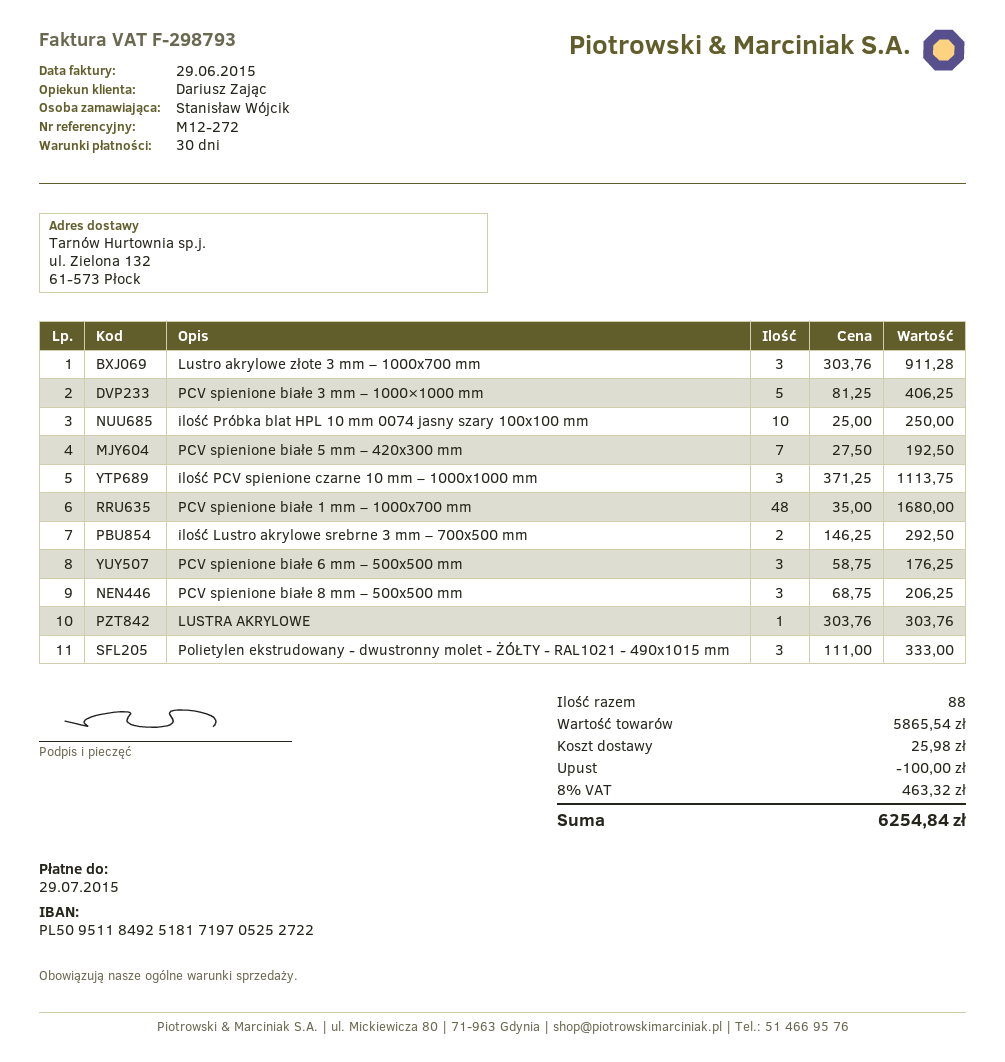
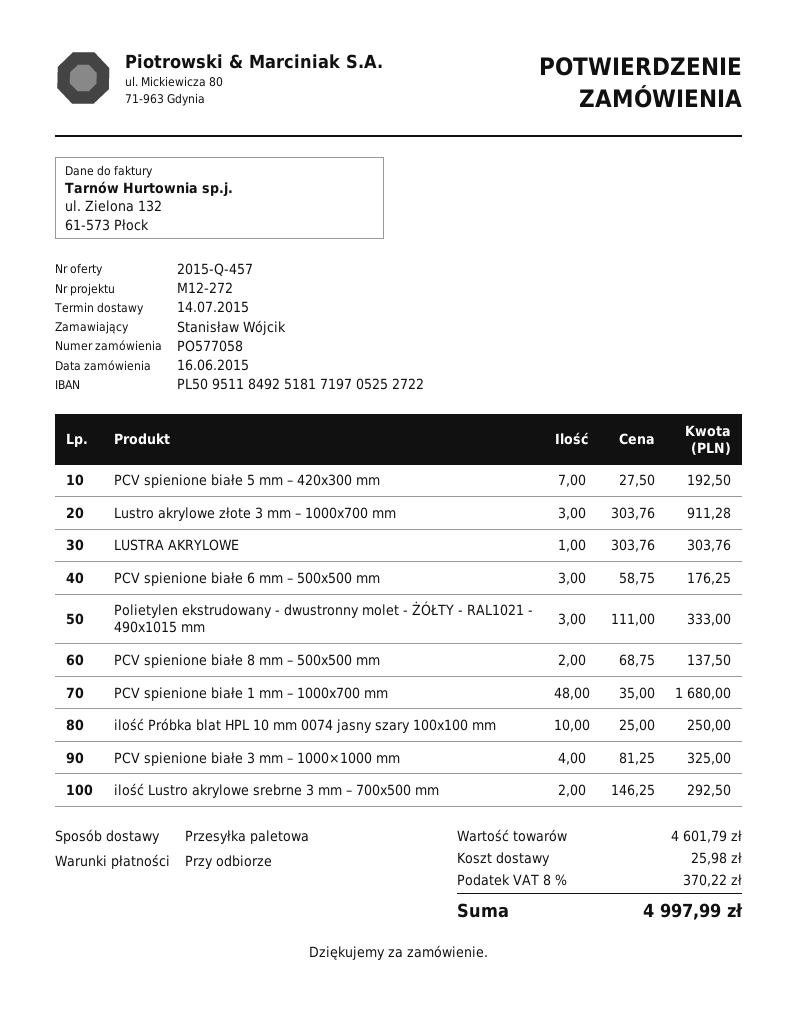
payment terms: 30 days -> on receipt
PCV spienione białe 3 mm – 1000×1000 mm: 5 x 81.25 = 406.25 -> 4 x 81.25 = 325.00
ilość PCV spienione czarne 10 mm – 1000x1000 mm: 3 x 371.25 = 1113.75 -> none
PCV spienione białe 8 mm – 500x500 mm: 3 x 68.75 = 206.25 -> 2 x 68.75 = 137.50
subtotal: 5865.54 -> 4601.79
discount: 100.00 -> none
tax: 8% = 463.32 -> 8% = 370.22
total: 6254.84 -> 4997.99

